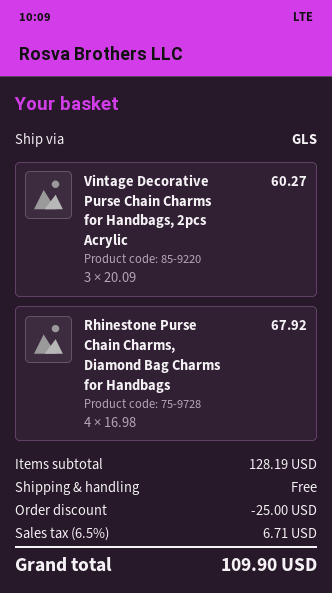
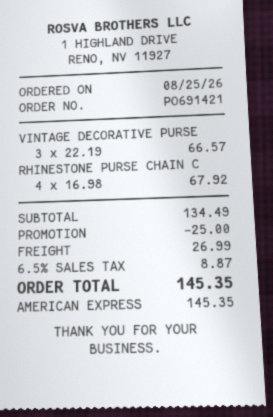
Vintage Decorative Purse Chain Charms for Handbags, 2pcs Acrylic: 3 x 20.09 = 60.27 -> 3 x 22.19 = 66.57
subtotal: 128.19 -> 134.49
shipping: 0.00 -> 26.99
tax: 6.5% = 6.71 -> 6.5% = 8.87
total: 109.90 -> 145.35

